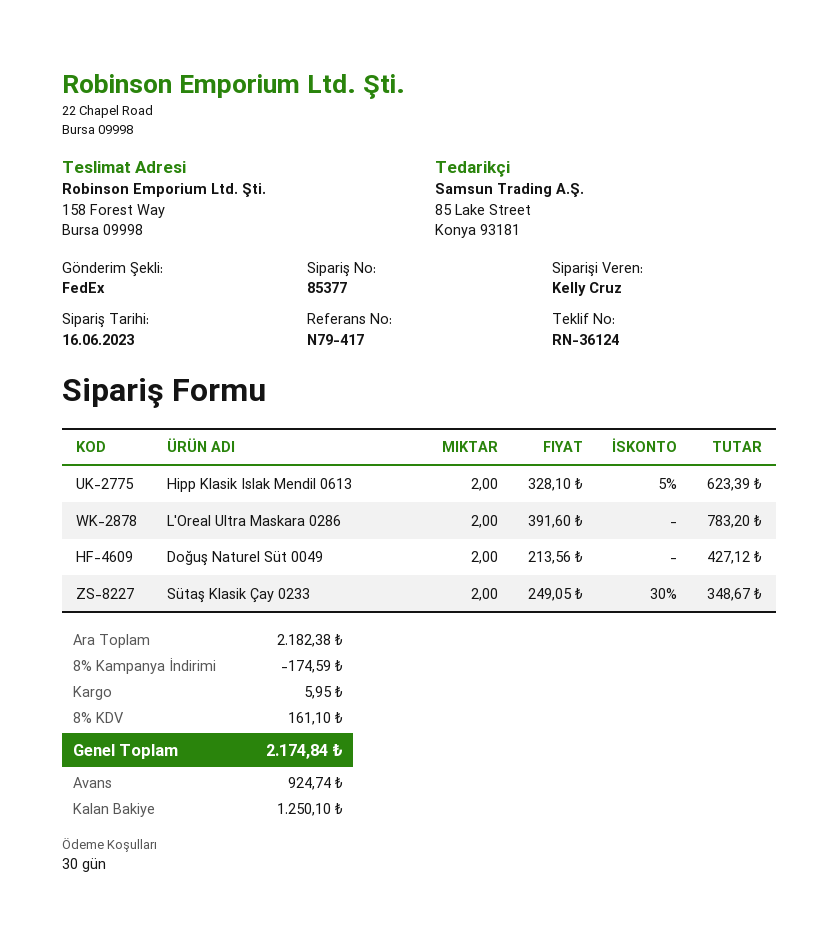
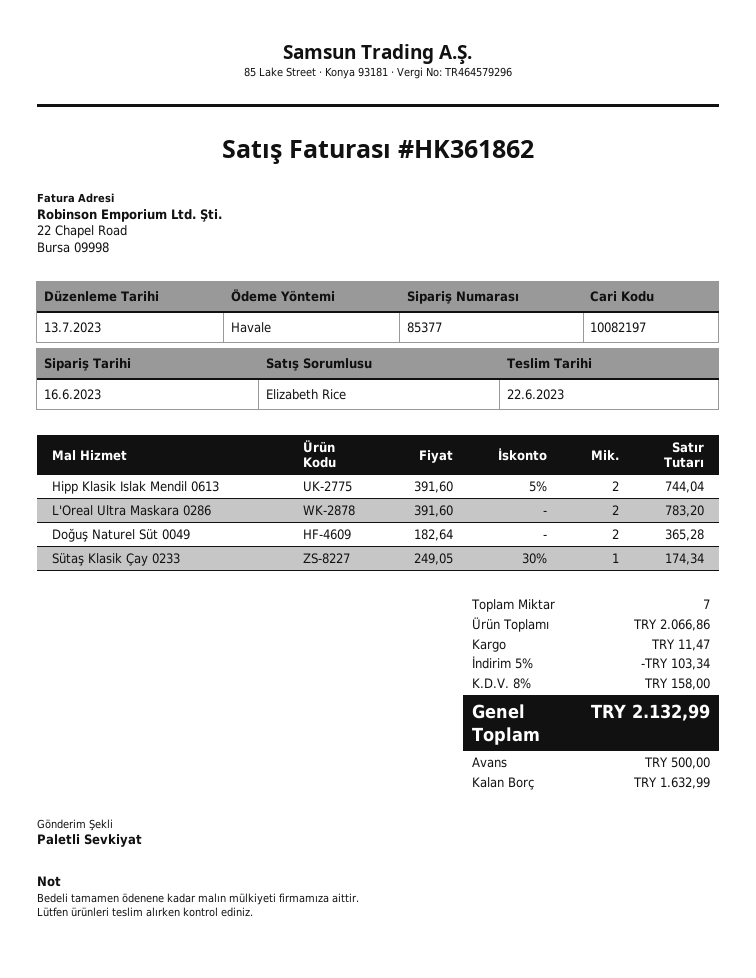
shipping method: FedEx -> pallet freight
Hipp Klasik Islak Mendil 0613: 2 x 328.10 - 5% = 623.39 -> 2 x 391.60 - 5% = 744.04
Doğuş Naturel Süt 0049: 2 x 213.56 = 427.12 -> 2 x 182.64 = 365.28
Sütaş Klasik Çay 0233: 2 x 249.05 - 30% = 348.67 -> 1 x 249.05 - 30% = 174.34
subtotal: 2182.38 -> 2066.86
discount: 8% = 174.59 -> 5% = 103.34
shipping: 5.95 -> 11.47
tax: 8% = 161.10 -> 8% = 158.00
total: 2174.84 -> 2132.99
deposit: 924.74 -> 500.00
balance: 1250.10 -> 1632.99

